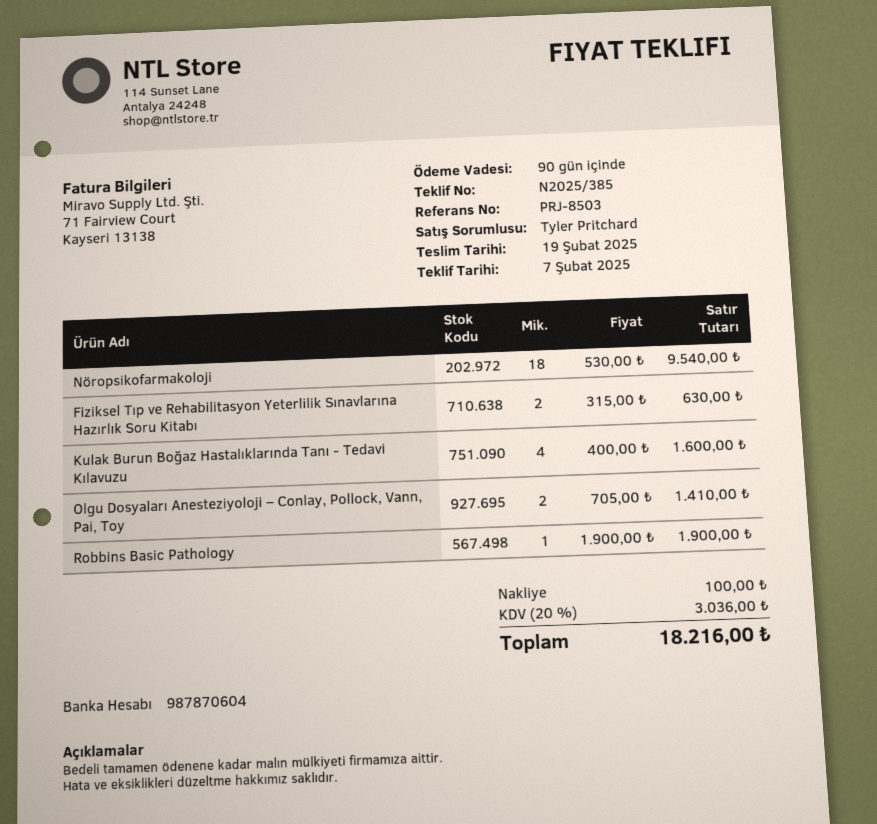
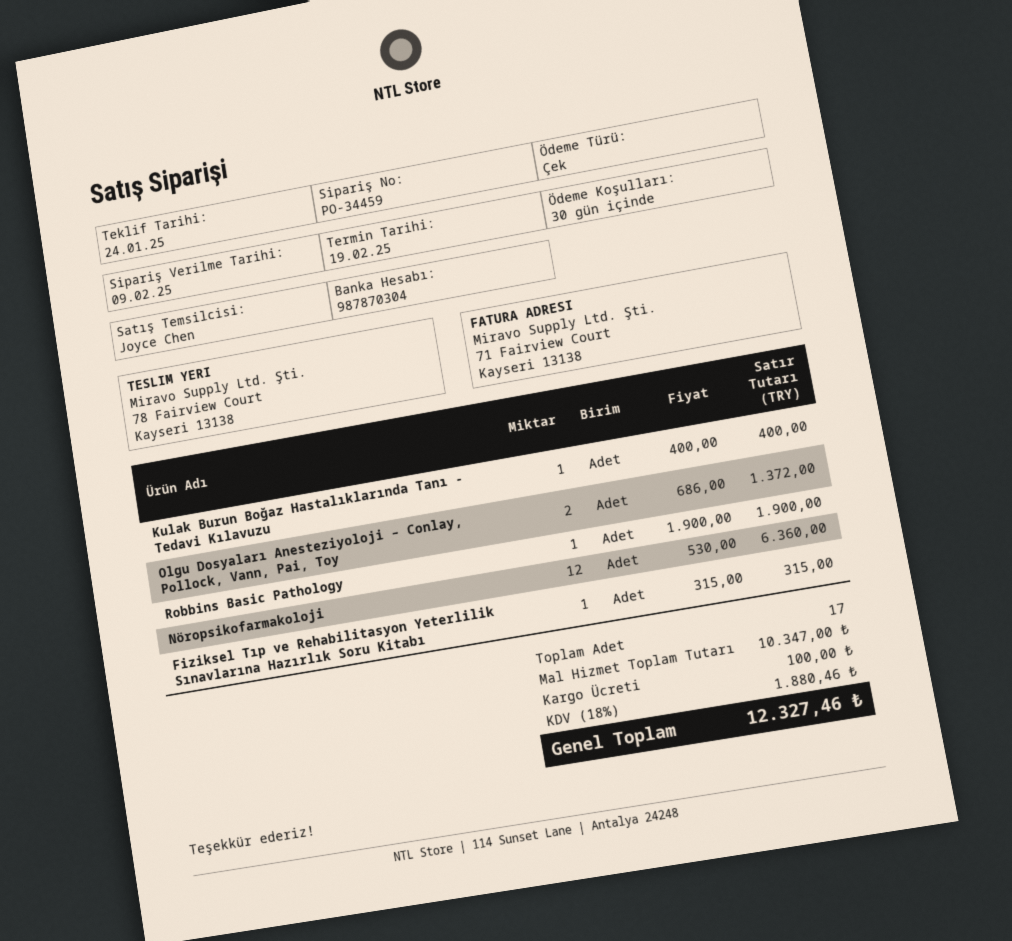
quote date: 2025-02-07 -> 2025-01-24
payment terms: 90 days -> 30 days
sales rep: Tyler Pritchard -> Joyce Chen
bank account: 987870604 -> 987870304
Nöropsikofarmakoloji: 18 x 530.00 = 9540.00 -> 12 x 530.00 = 6360.00
Fiziksel Tıp ve Rehabilitasyon Yeterlilik Sınavlarına Hazırlık Soru Kitabı: 2 x 315.00 = 630.00 -> 1 x 315.00 = 315.00
Kulak Burun Boğaz Hastalıklarında Tanı - Tedavi Kılavuzu: 4 x 400.00 = 1600.00 -> 1 x 400.00 = 400.00
Olgu Dosyaları Anesteziyoloji – Conlay, Pollock, Vann, Pai, Toy: 2 x 705.00 = 1410.00 -> 2 x 686.00 = 1372.00
tax: 20% = 3036.00 -> 18% = 1880.46
total: 18216.00 -> 12327.46

